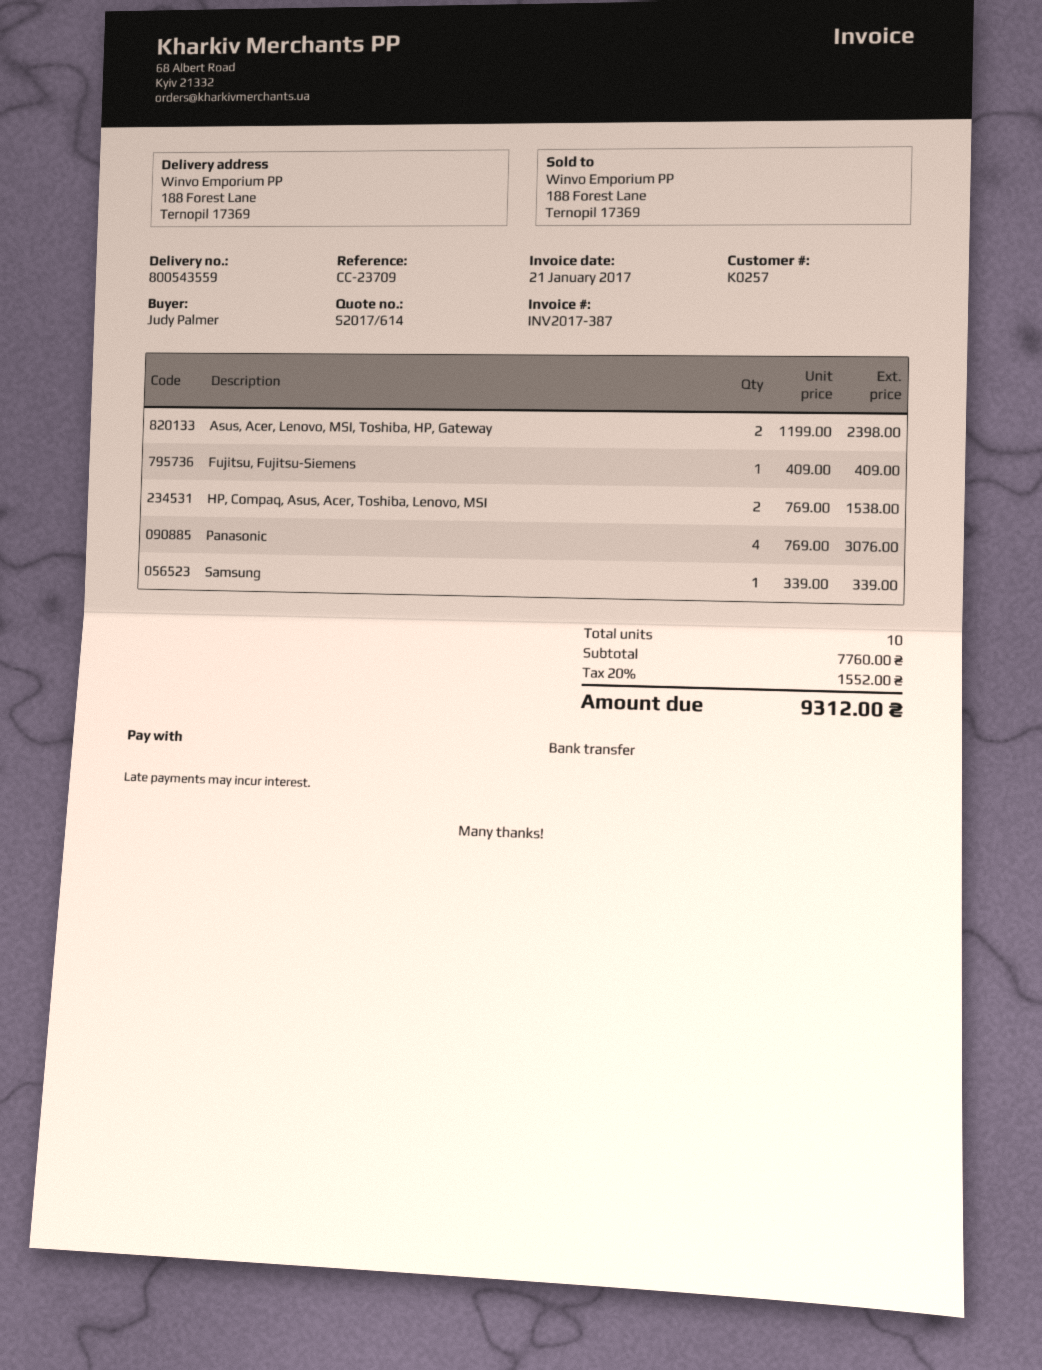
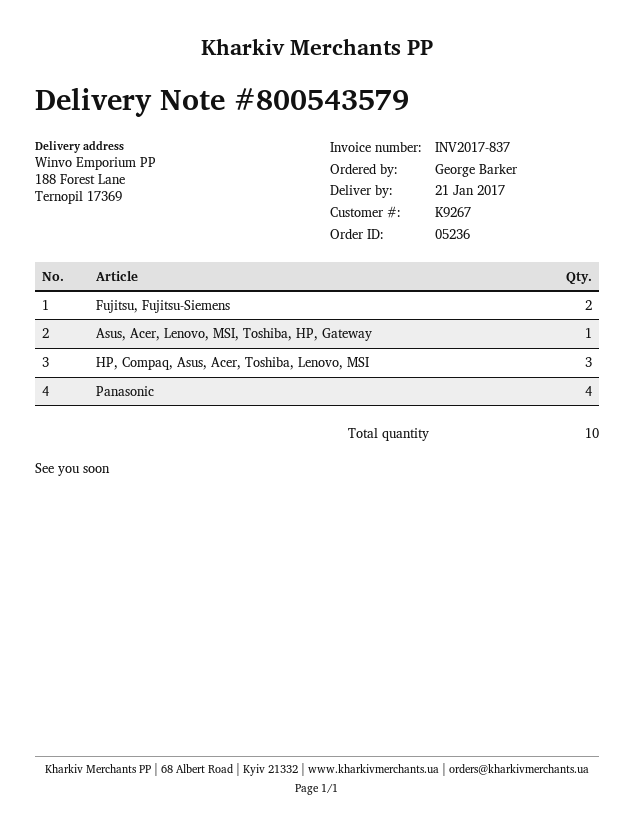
delivery note number: 800543559 -> 800543579
invoice number: INV2017-387 -> INV2017-837
customer number: K0257 -> K9267
ordered by: Judy Palmer -> George Barker
Asus, Acer, Lenovo, MSI, Toshiba, HP, Gateway: 2 -> 1
Fujitsu, Fujitsu-Siemens: 1 -> 2
HP, Compaq, Asus, Acer, Toshiba, Lenovo, MSI: 2 -> 3
Samsung: 1 -> none

